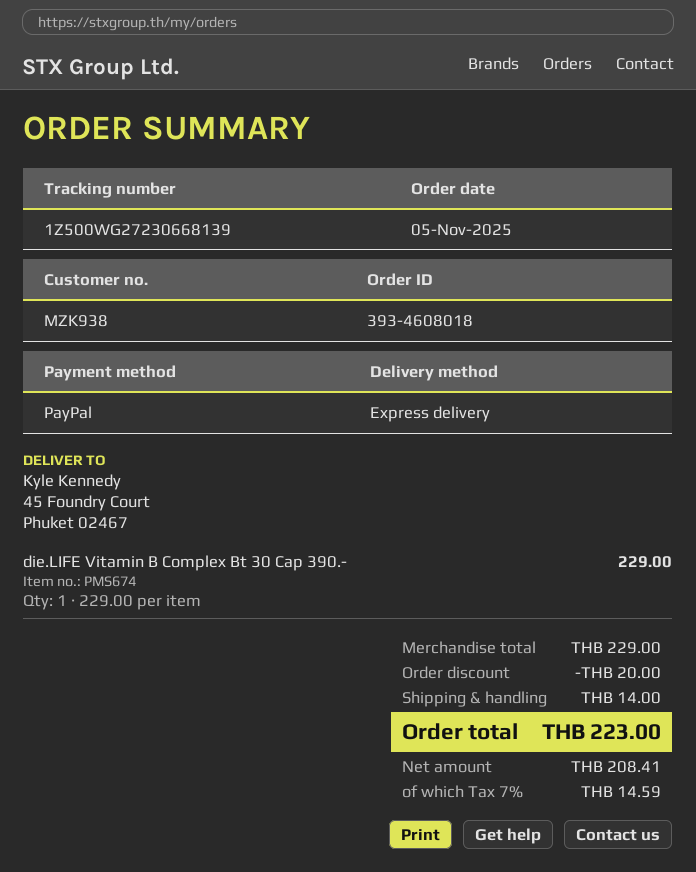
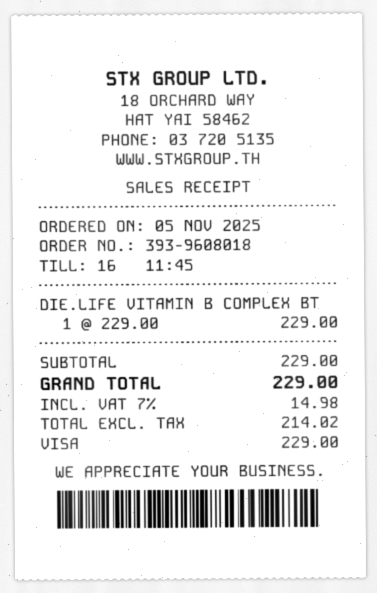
order number: 393-4608018 -> 393-9608018
payment method: PayPal -> Visa
discount: 20.00 -> none
shipping: 14.00 -> none
net: 208.41 -> 214.02
tax: 7% = 14.59 -> 7% = 14.98
total: 223.00 -> 229.00

